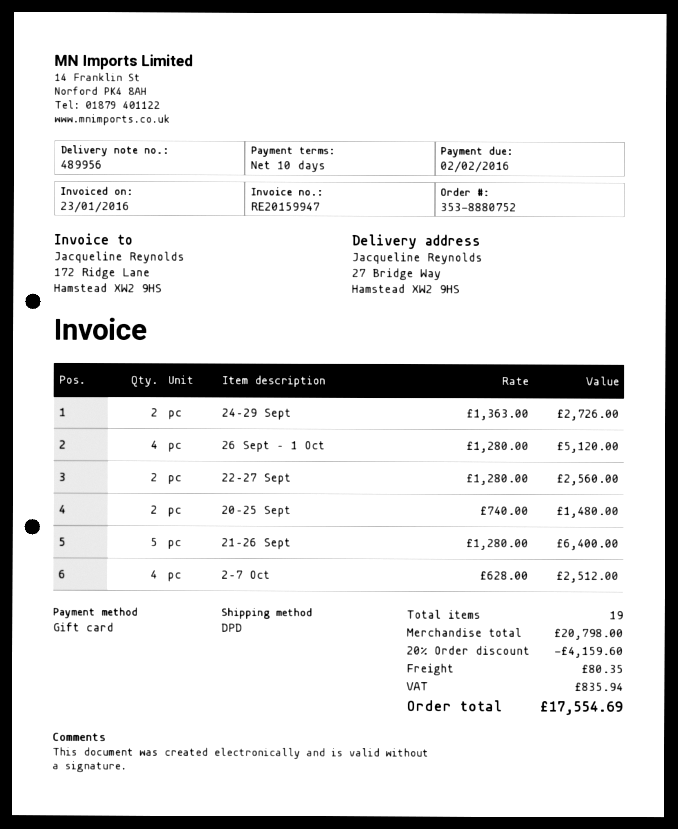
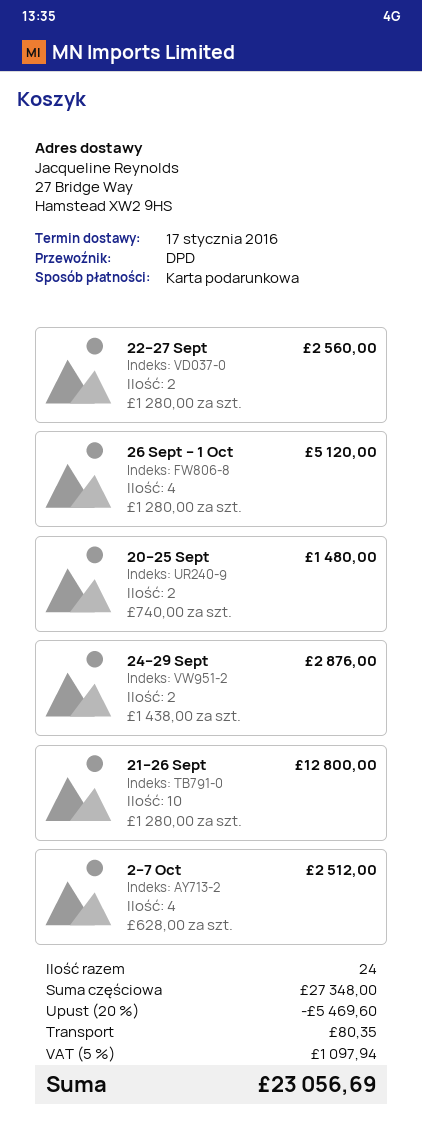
24–29 Sept: 2 x 1363.00 = 2726.00 -> 2 x 1438.00 = 2876.00
21–26 Sept: 5 x 1280.00 = 6400.00 -> 10 x 1280.00 = 12800.00
total quantity: 19 -> 24
subtotal: 20798.00 -> 27348.00
discount: 20% = 4159.60 -> 20% = 5469.60
tax: 835.94 -> 1097.94
total: 17554.69 -> 23056.69

